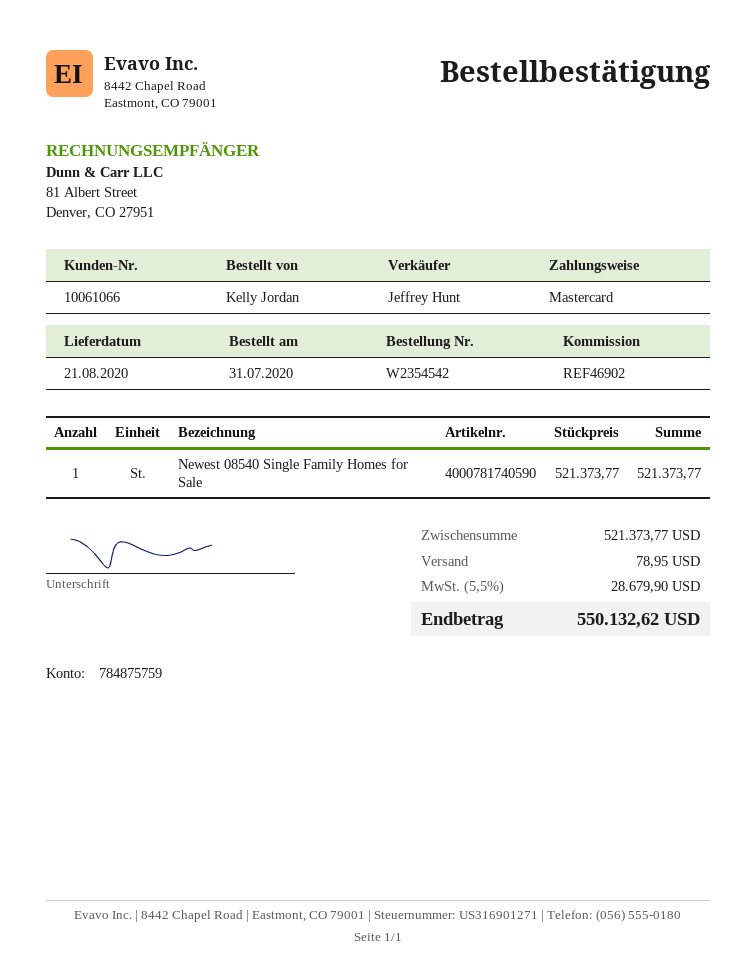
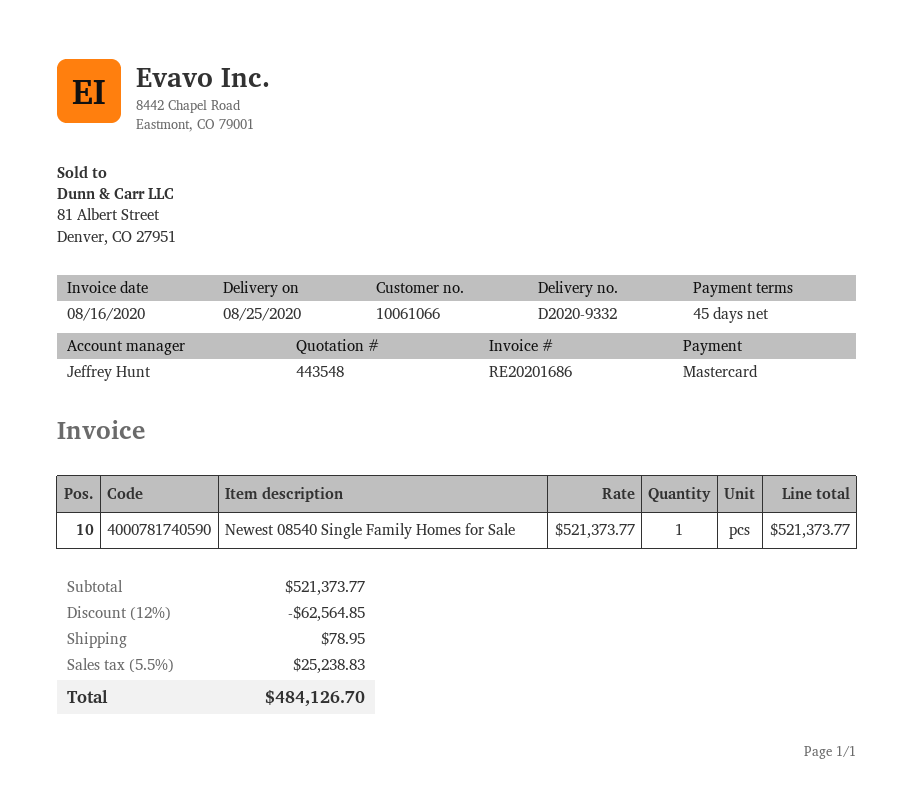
delivery date: 2020-08-21 -> 2020-08-25
discount: none -> 12% = 62564.85
tax: 5.5% = 28679.90 -> 5.5% = 25238.83
total: 550132.62 -> 484126.70

